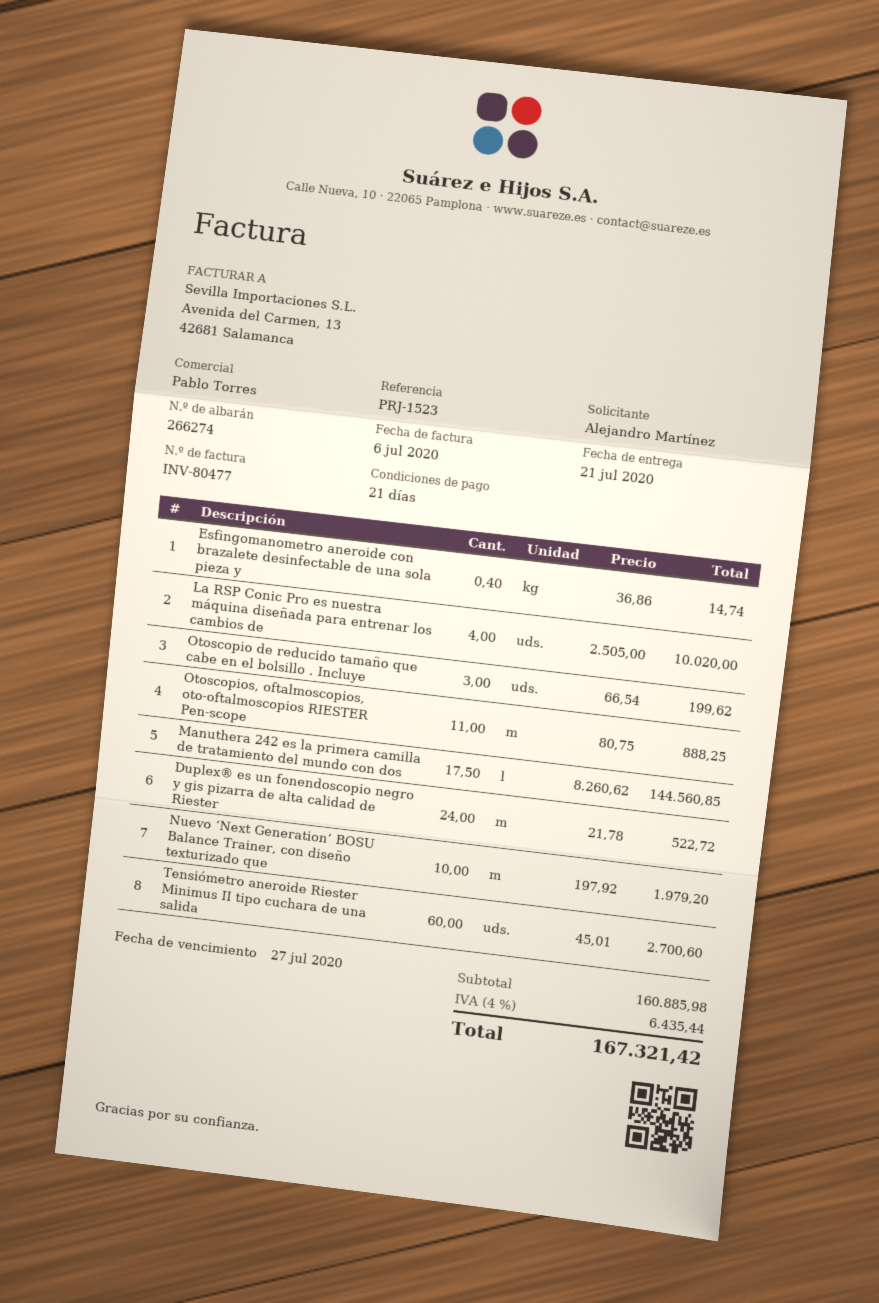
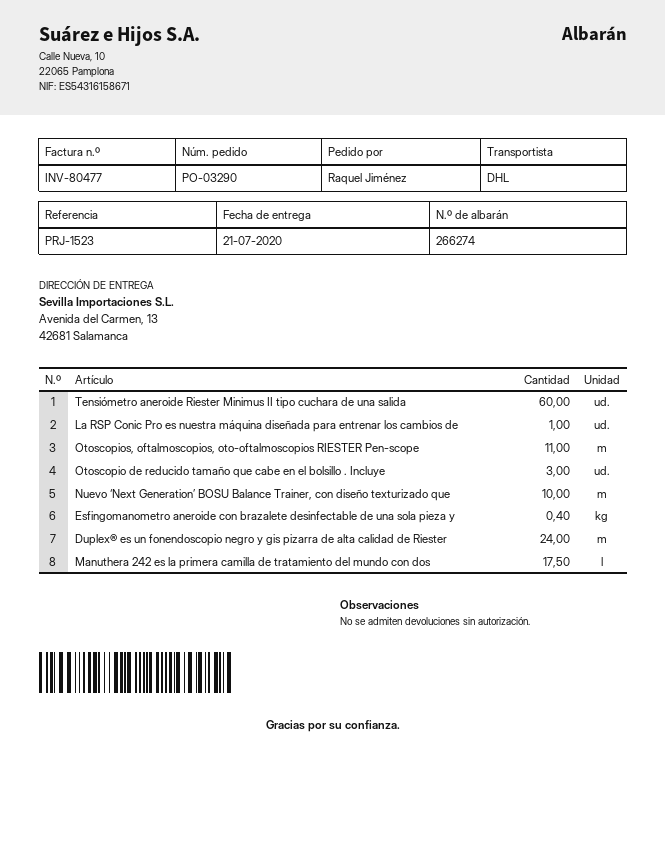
ordered by: Alejandro Martínez -> Raquel Jiménez
La RSP Conic Pro es nuestra máquina diseñada para entrenar los cambios de: 4 -> 1

